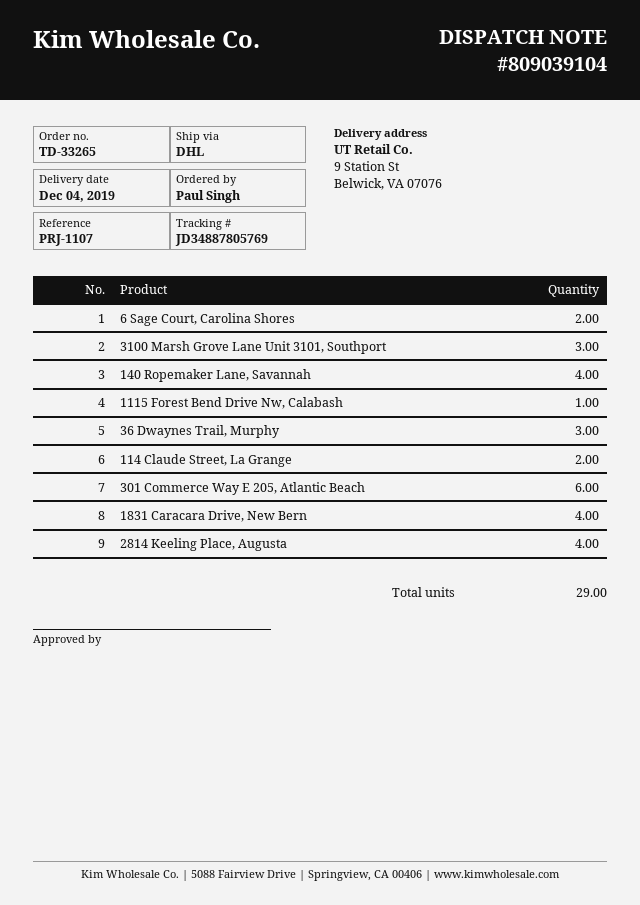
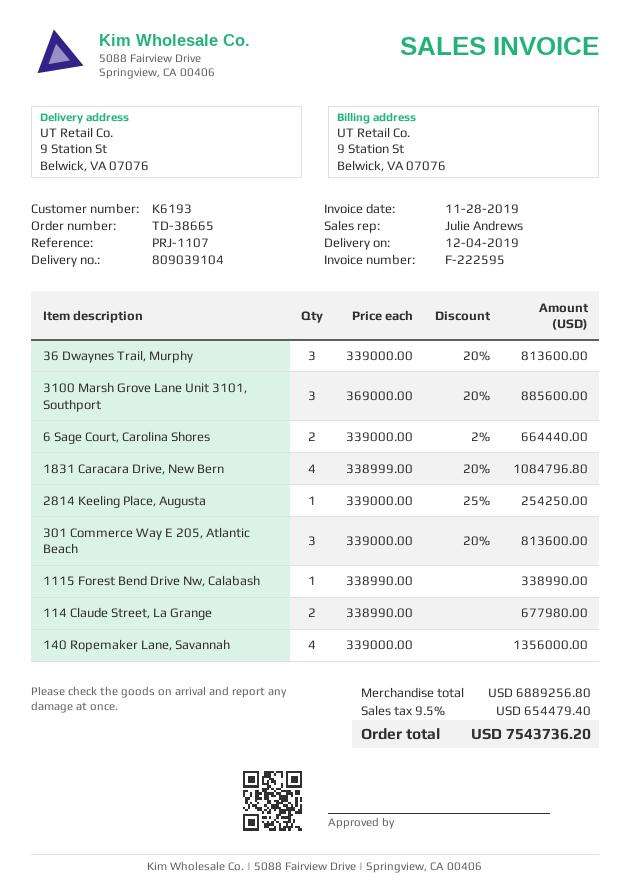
order number: TD-33265 -> TD-38665
301 Commerce Way E 205, Atlantic Beach: 6 -> 3
2814 Keeling Place, Augusta: 4 -> 1

